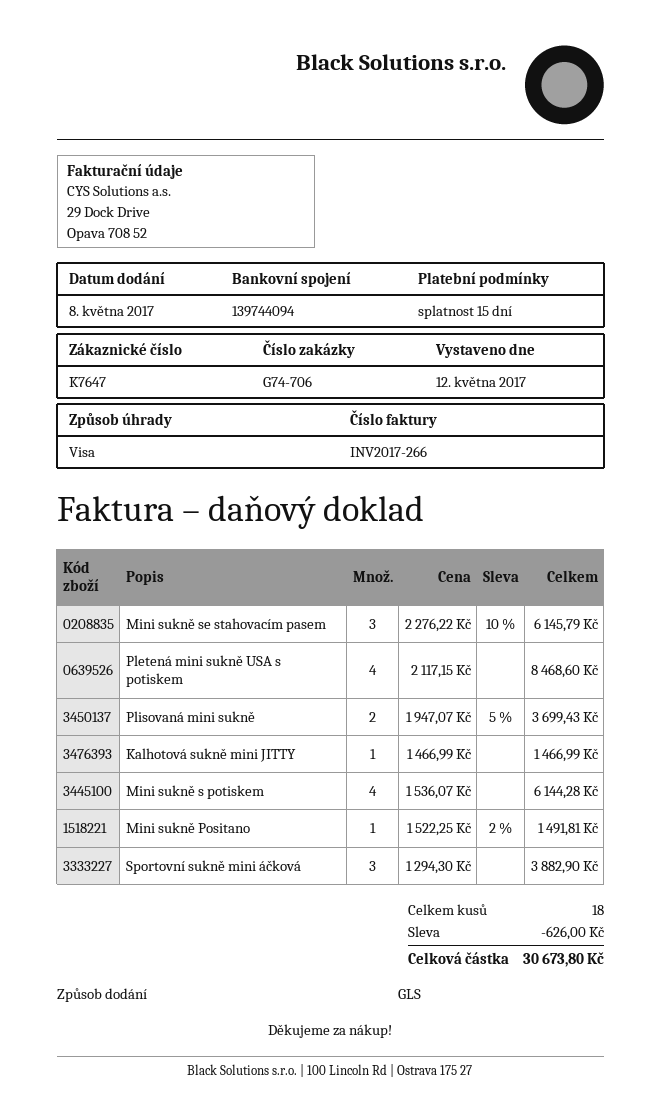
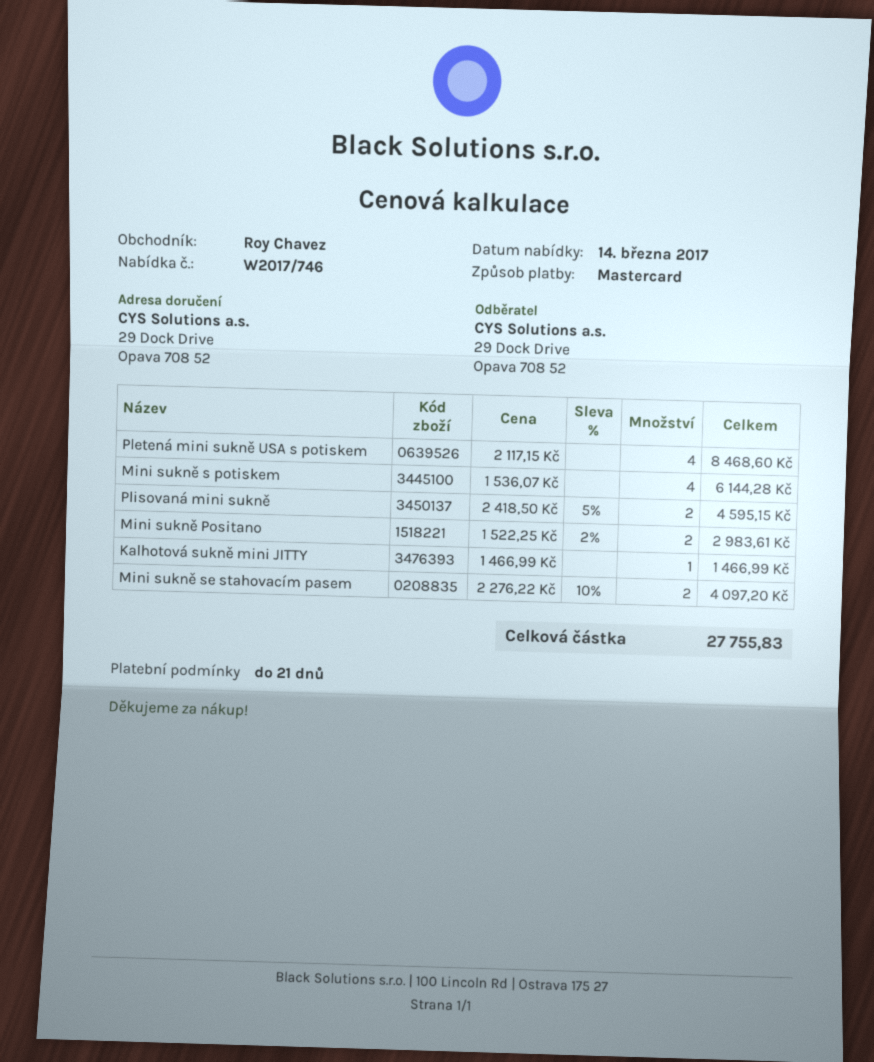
payment terms: 15 days -> 21 days
payment method: Visa -> Mastercard
Mini sukně se stahovacím pasem: 3 x 2276.22 - 10% = 6145.79 -> 2 x 2276.22 - 10% = 4097.20
Plisovaná mini sukně: 2 x 1947.07 - 5% = 3699.43 -> 2 x 2418.50 - 5% = 4595.15
Mini sukně Positano: 1 x 1522.25 - 2% = 1491.81 -> 2 x 1522.25 - 2% = 2983.61
Sportovní sukně mini áčková: 3 x 1294.30 = 3882.90 -> none
discount: 626.00 -> none
total: 30673.80 -> 27755.83

